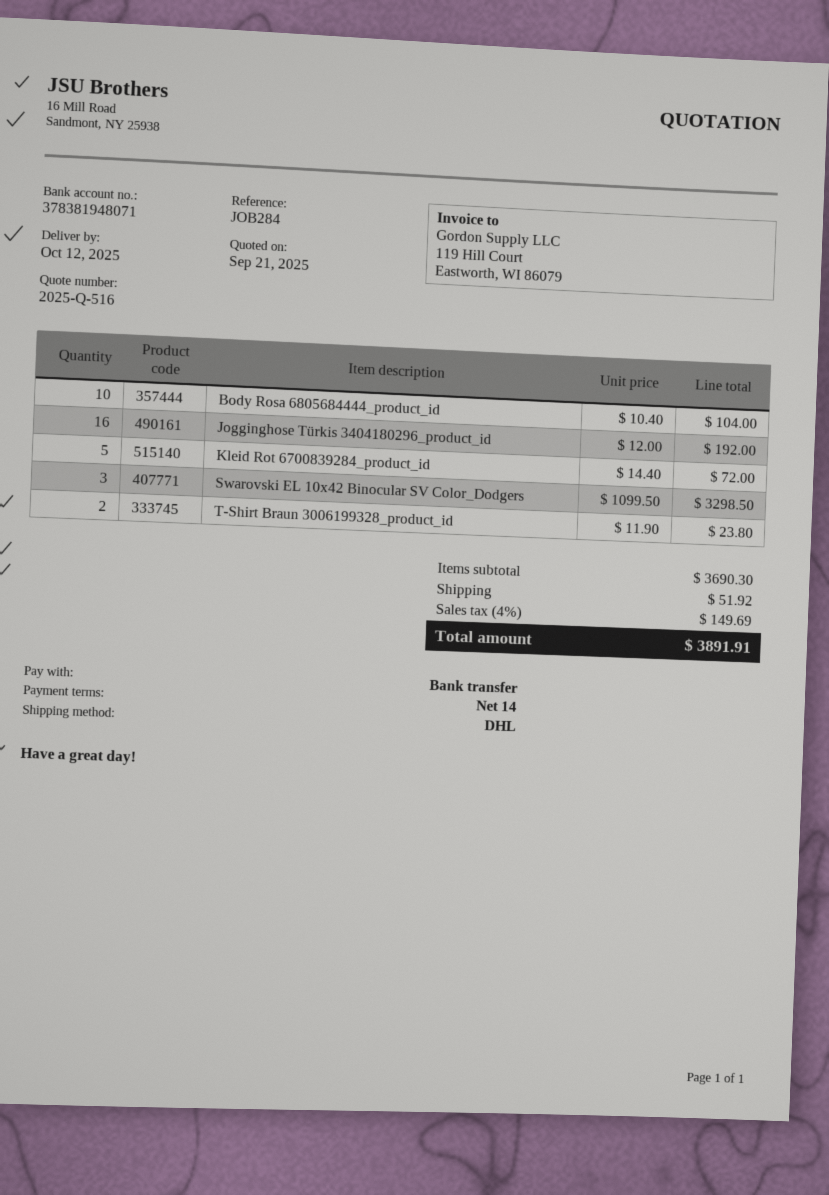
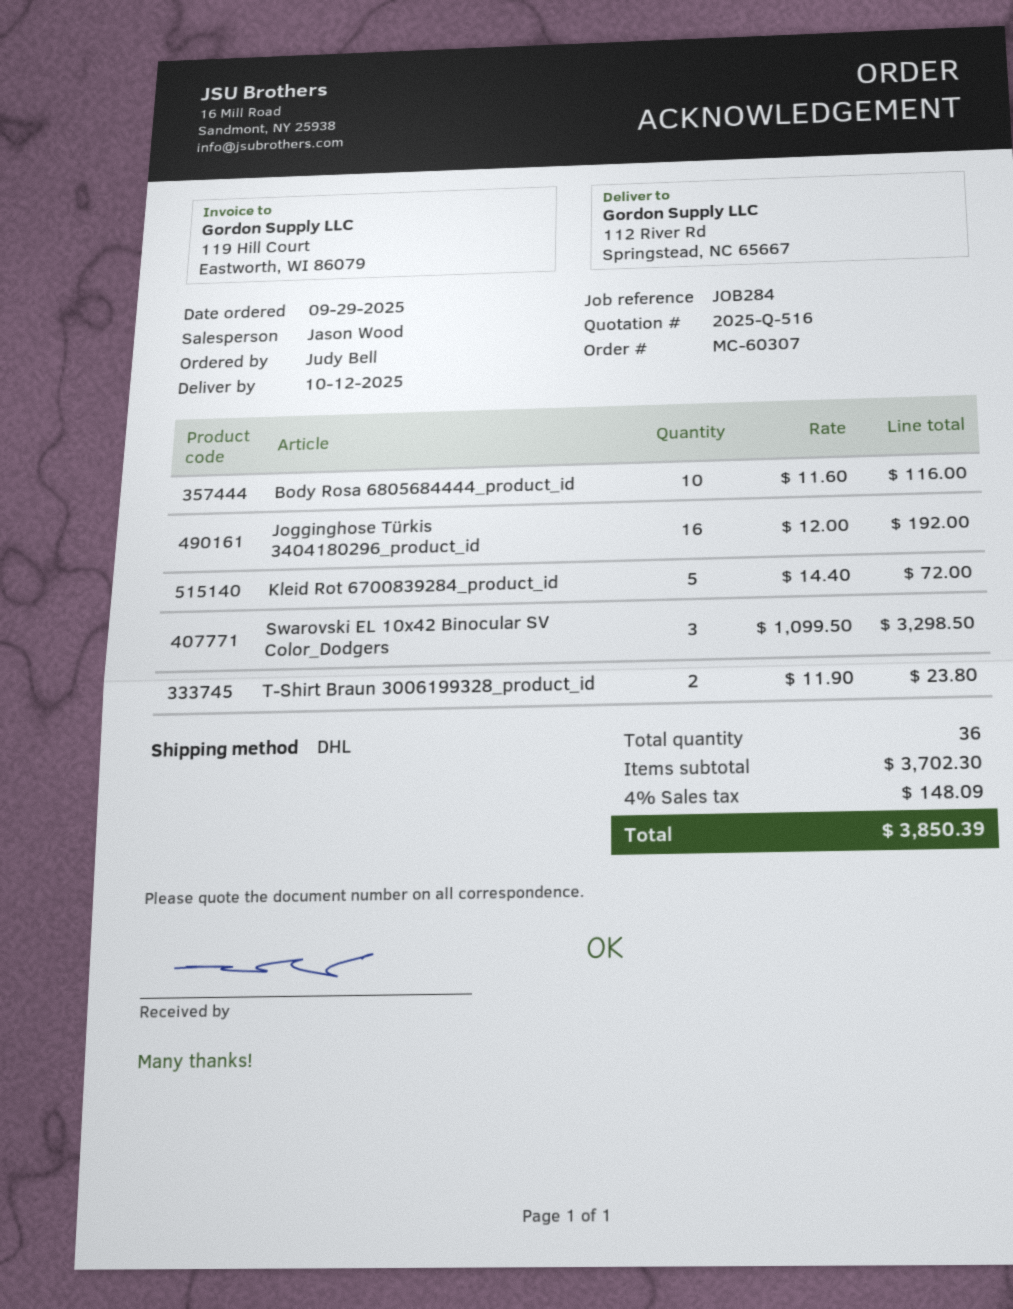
Body Rosa 6805684444_product_id: 10 x 10.40 = 104.00 -> 10 x 11.60 = 116.00
subtotal: 3690.30 -> 3702.30
shipping: 51.92 -> none
tax: 4% = 149.69 -> 4% = 148.09
total: 3891.91 -> 3850.39

